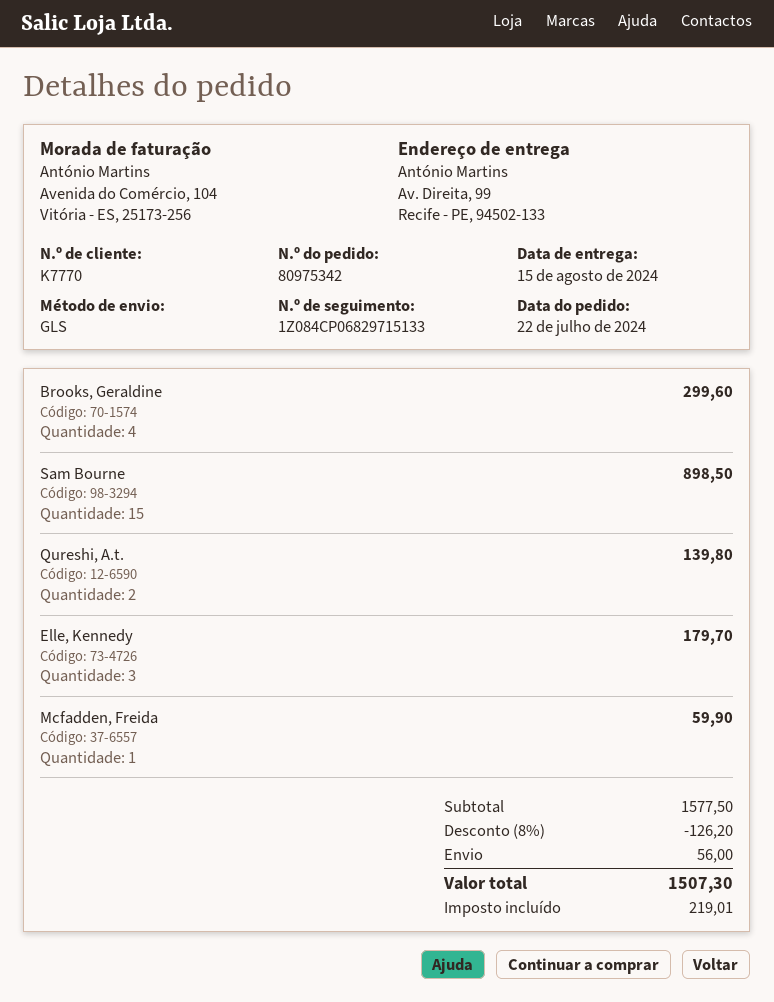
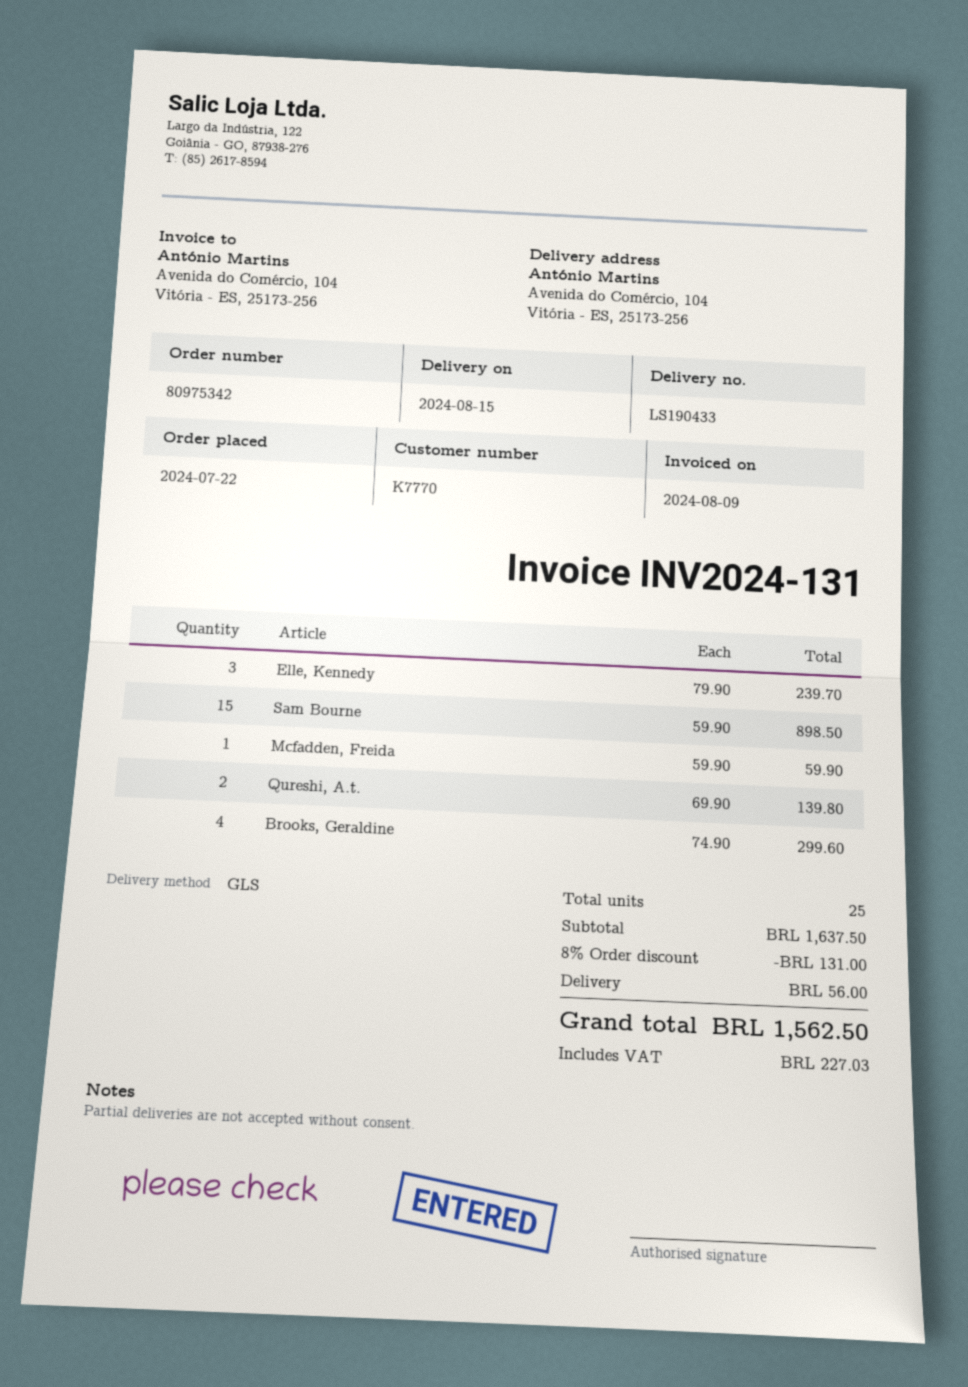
ship to: Av. Direita, 99, Recife - PE, 94502-133 -> Avenida do Comércio, 104, Vitória - ES, 25173-256
Elle, Kennedy: 3 for 179.70 -> 3 for 239.70
subtotal: 1577.50 -> 1637.50
discount: 8% = 126.20 -> 8% = 131.00
tax: 219.01 -> 227.03
total: 1507.30 -> 1562.50

